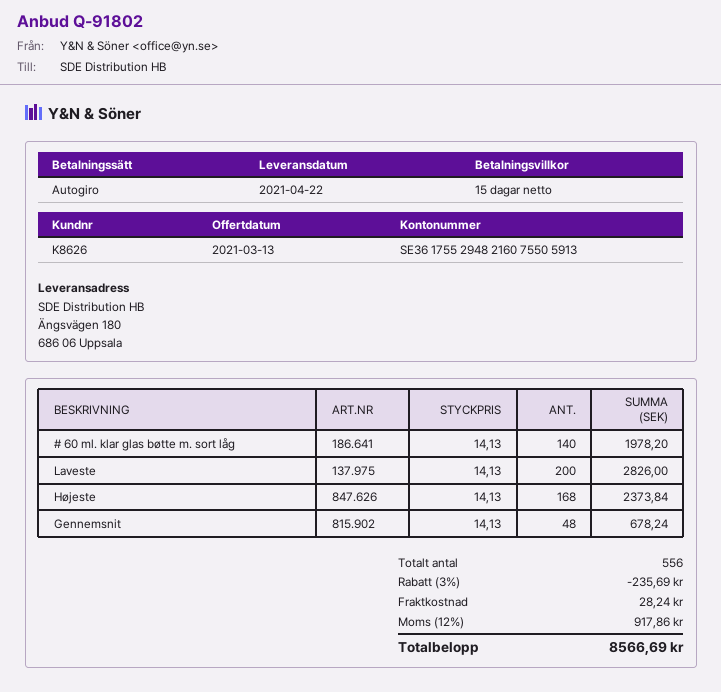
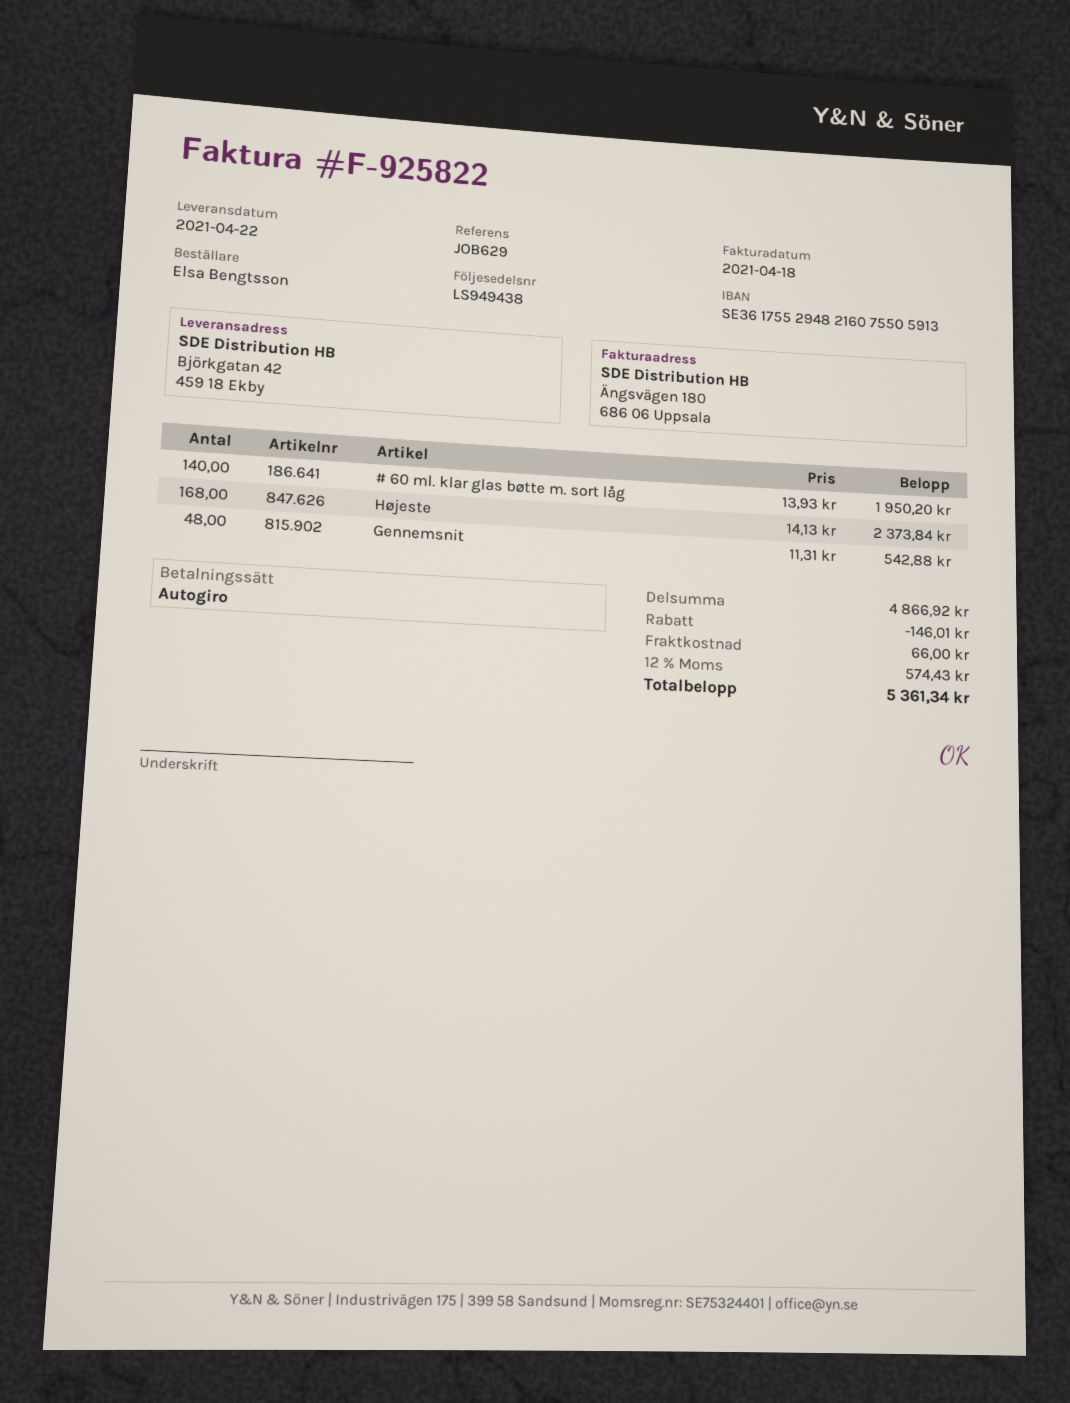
ship to: Ängsvägen 180, 686 06 Uppsala -> Björkgatan 42, 459 18 Ekby
# 60 ml. klar glas bøtte m. sort låg: 140 x 14.13 = 1978.20 -> 140 x 13.93 = 1950.20
Laveste: 200 x 14.13 = 2826.00 -> none
Gennemsnit: 48 x 14.13 = 678.24 -> 48 x 11.31 = 542.88
discount: 235.69 -> 146.01
shipping: 28.24 -> 66.00
tax: 12% = 917.86 -> 12% = 574.43
total: 8566.69 -> 5361.34

